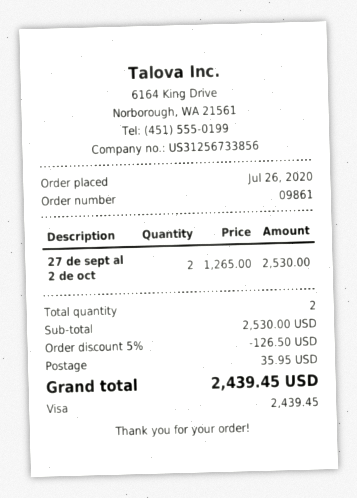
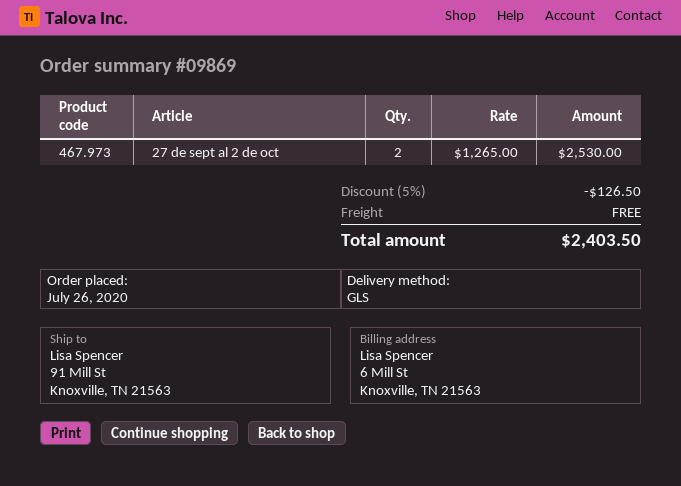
order number: 09861 -> 09869
shipping: 35.95 -> 0.00
total: 2439.45 -> 2403.50

